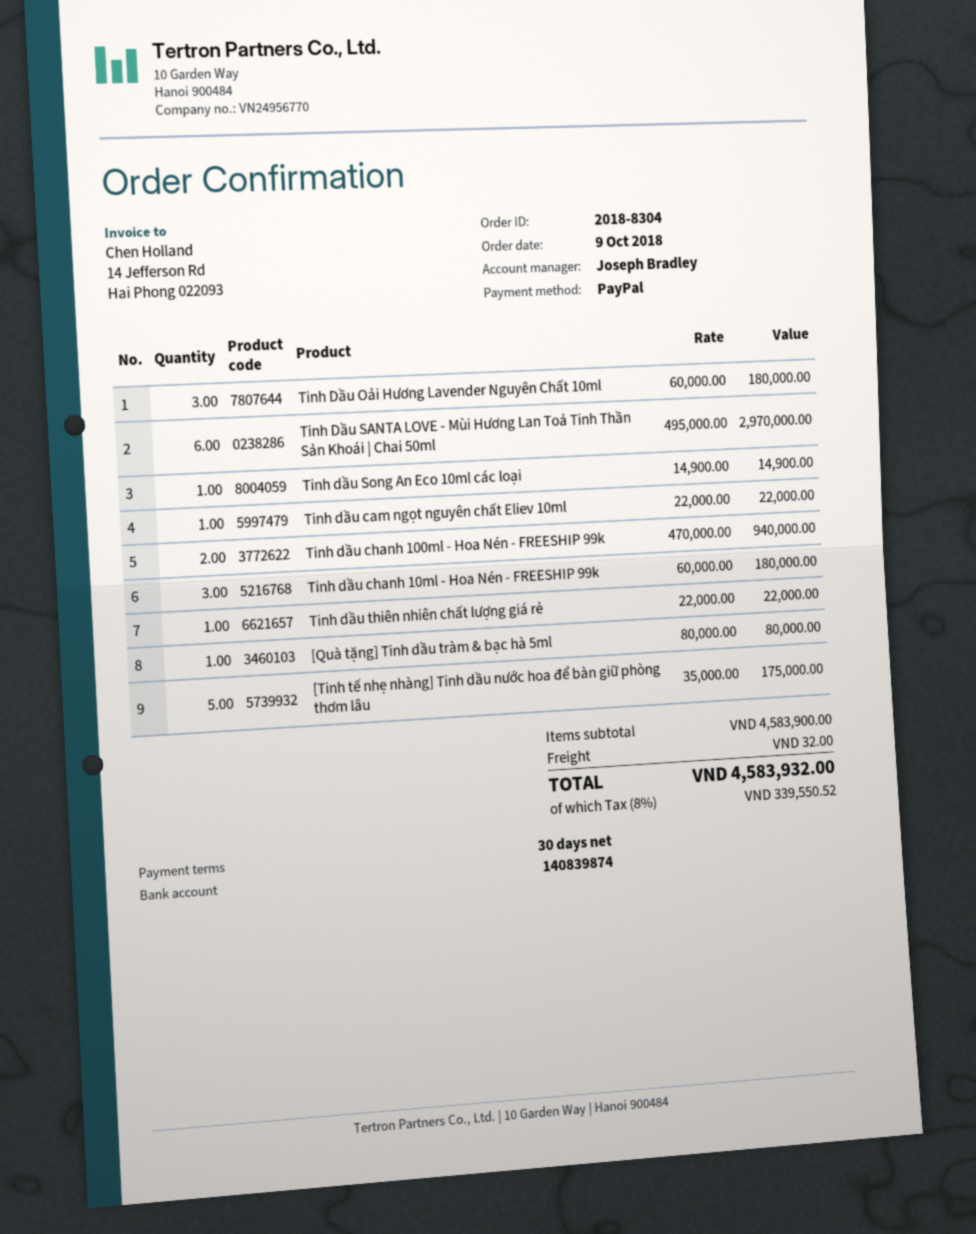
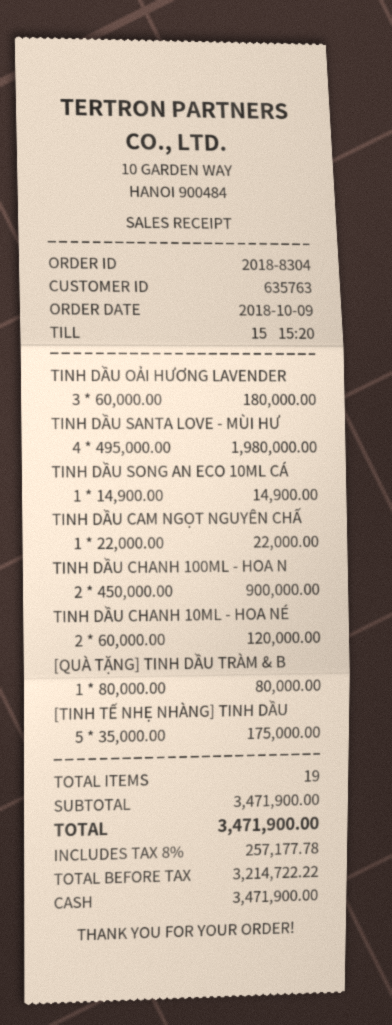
payment method: PayPal -> cash
Tinh Dầu SANTA LOVE - Mùi Hương Lan Toả Tinh Thần Sản Khoái | Chai 50ml: 6 x 495000.00 = 2970000.00 -> 4 x 495000.00 = 1980000.00
Tinh dầu chanh 100ml - Hoa Nén - FREESHIP 99k: 2 x 470000.00 = 940000.00 -> 2 x 450000.00 = 900000.00
Tinh dầu chanh 10ml - Hoa Nén - FREESHIP 99k: 3 x 60000.00 = 180000.00 -> 2 x 60000.00 = 120000.00
Tinh dầu thiên nhiên chất lượng giá rẻ: 1 x 22000.00 = 22000.00 -> none
subtotal: 4583900.00 -> 3471900.00
shipping: 32.00 -> none
tax: 8% = 339550.52 -> 8% = 257177.78
total: 4583932.00 -> 3471900.00

